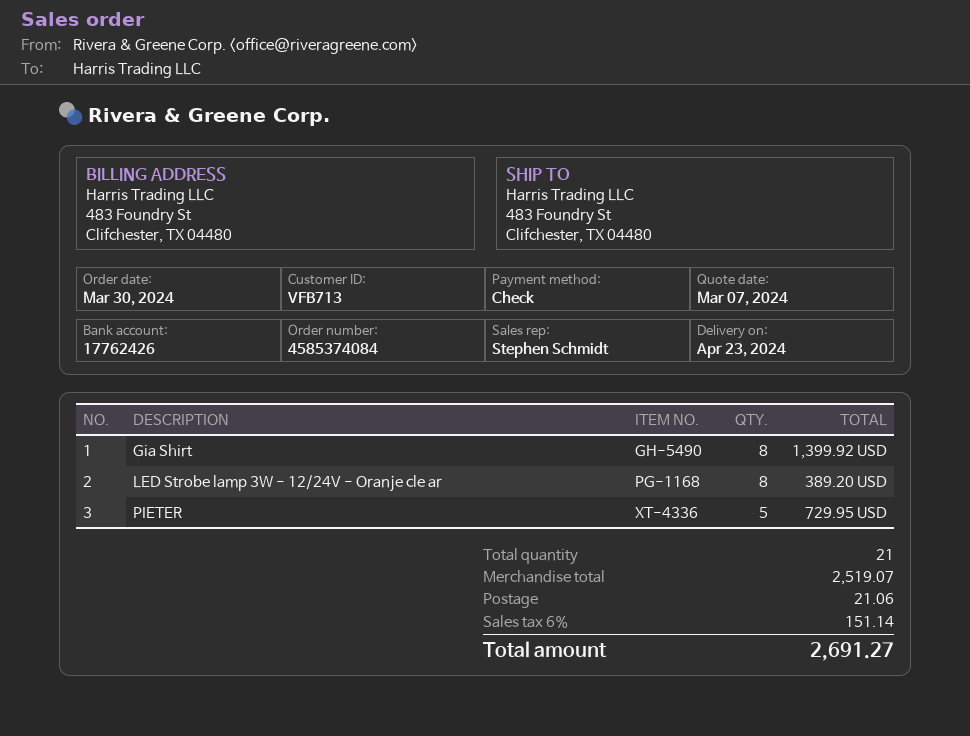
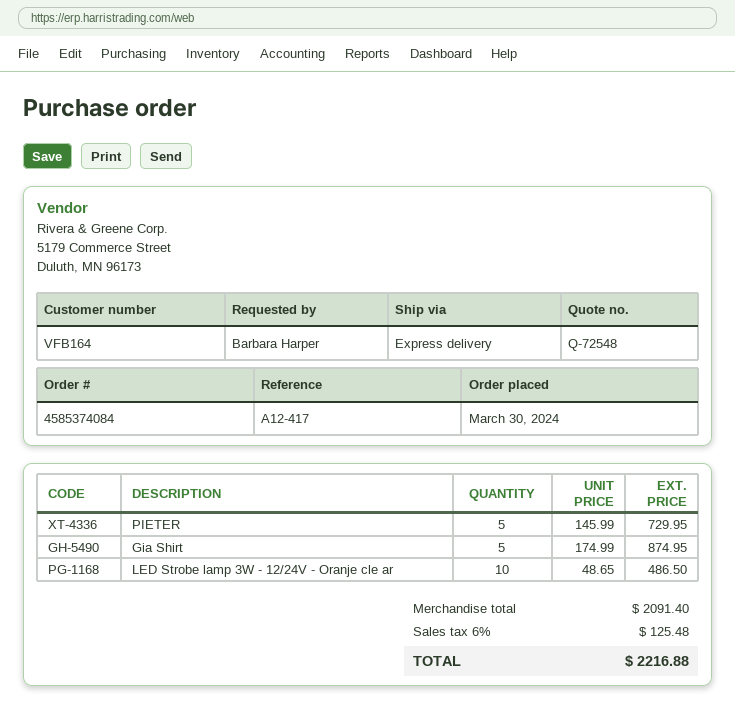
customer number: VFB713 -> VFB164
Gia Shirt: 8 for 1399.92 -> 5 for 874.95
LED Strobe lamp 3W - 12/24V - Oranje cle ar: 8 for 389.20 -> 10 for 486.50
subtotal: 2519.07 -> 2091.40
shipping: 21.06 -> none
tax: 6% = 151.14 -> 6% = 125.48
total: 2691.27 -> 2216.88

